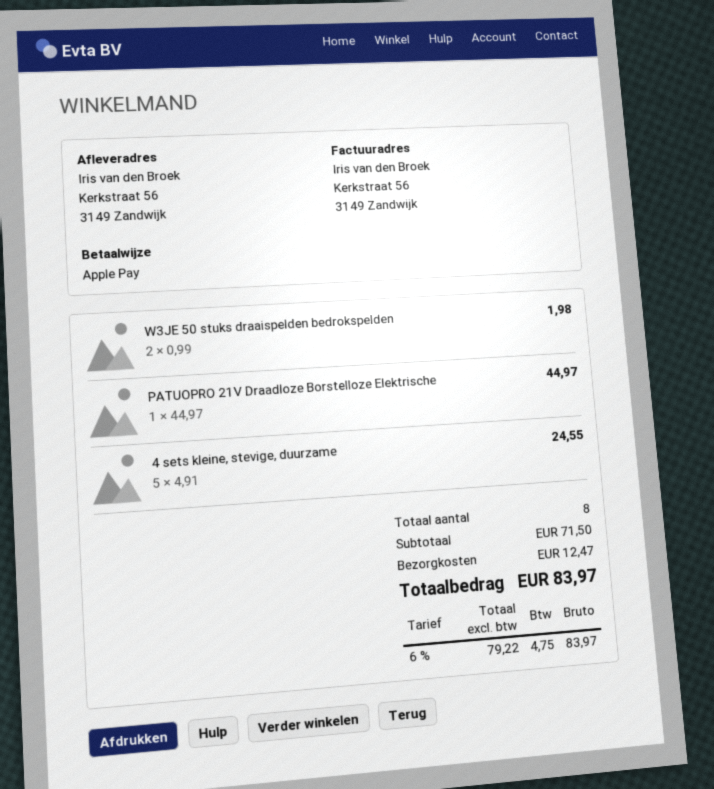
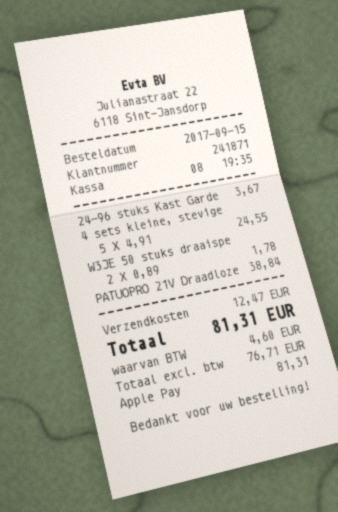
W3JE 50 stuks draaispelden bedrokspelden: 2 x 0.99 = 1.98 -> 2 x 0.89 = 1.78
PATUOPRO 21V Draadloze Borstelloze Elektrische: 1 x 44.97 = 44.97 -> 1 x 38.84 = 38.84
24-96 stuks Kast Garde: none -> 1 x 3.67 = 3.67
net: 79.22 -> 76.71
tax: 4.75 -> 4.60
total: 83.97 -> 81.31

